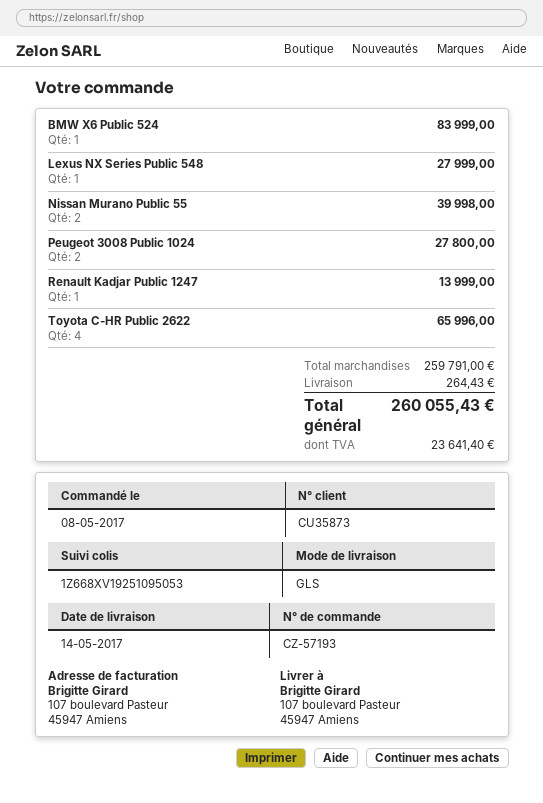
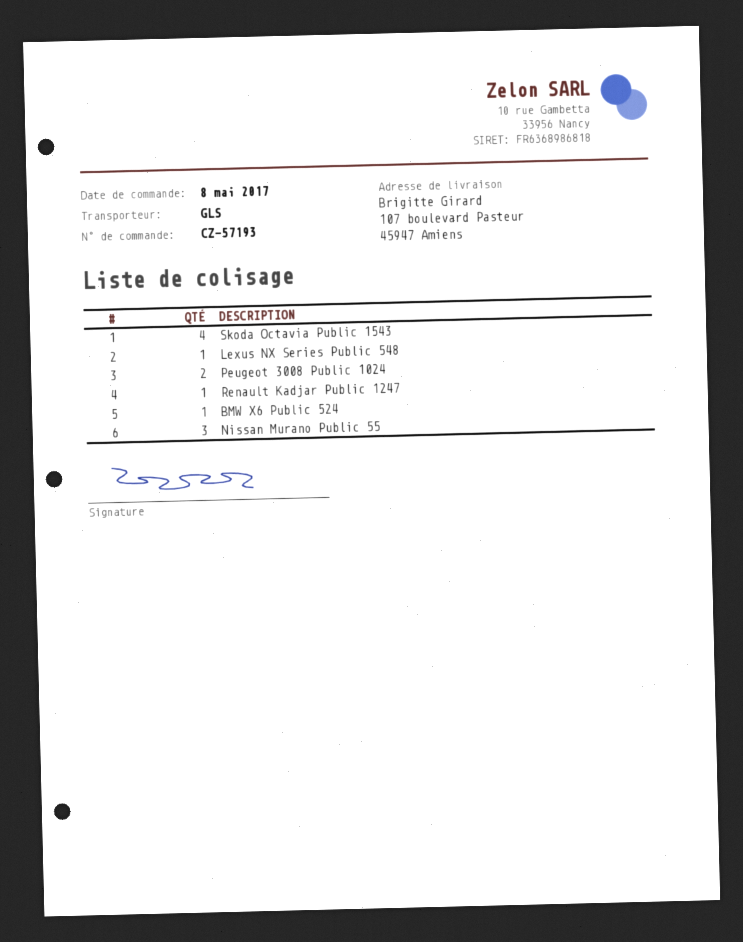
Nissan Murano Public 55: 2 -> 3
Toyota C-HR Public 2622: 4 -> none
Skoda Octavia Public 1543: none -> 4

